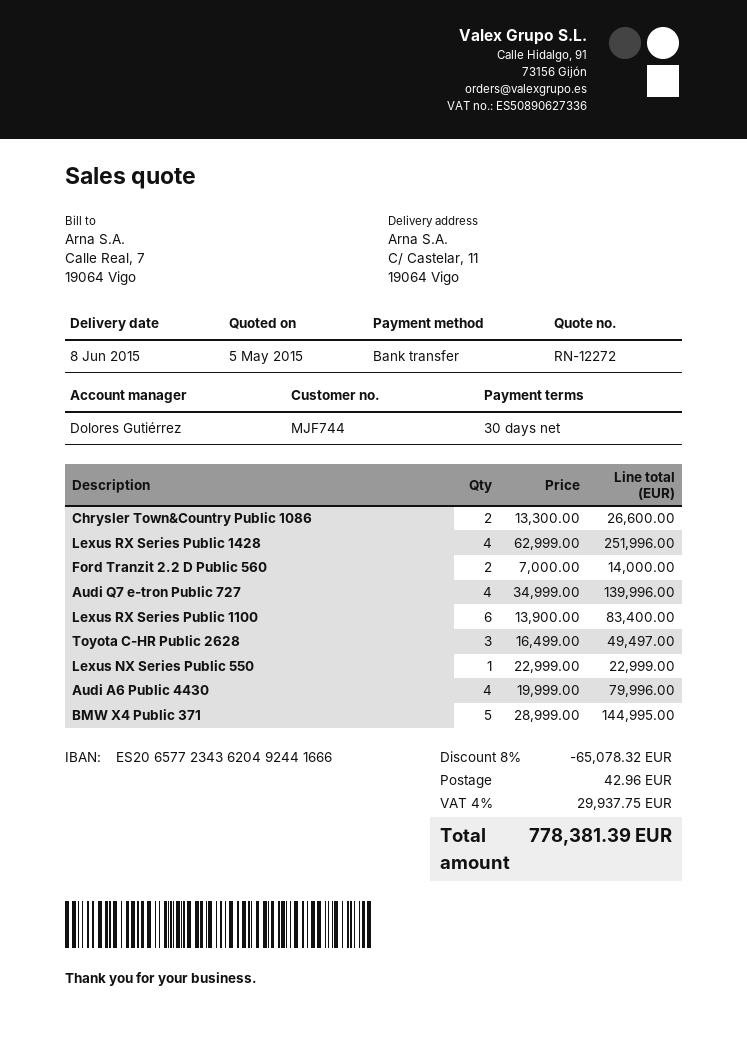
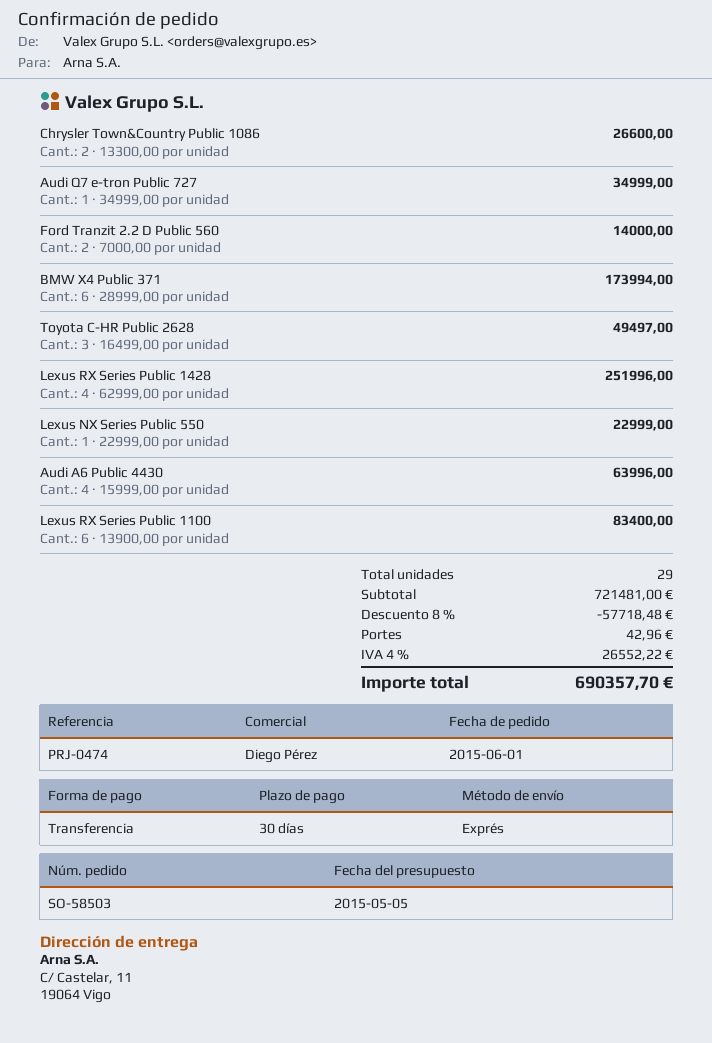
sales rep: Dolores Gutiérrez -> Diego Pérez
Audi Q7 e-tron Public 727: 4 x 34999.00 = 139996.00 -> 1 x 34999.00 = 34999.00
Audi A6 Public 4430: 4 x 19999.00 = 79996.00 -> 4 x 15999.00 = 63996.00
BMW X4 Public 371: 5 x 28999.00 = 144995.00 -> 6 x 28999.00 = 173994.00
discount: 8% = 65078.32 -> 8% = 57718.48
tax: 4% = 29937.75 -> 4% = 26552.22
total: 778381.39 -> 690357.70

